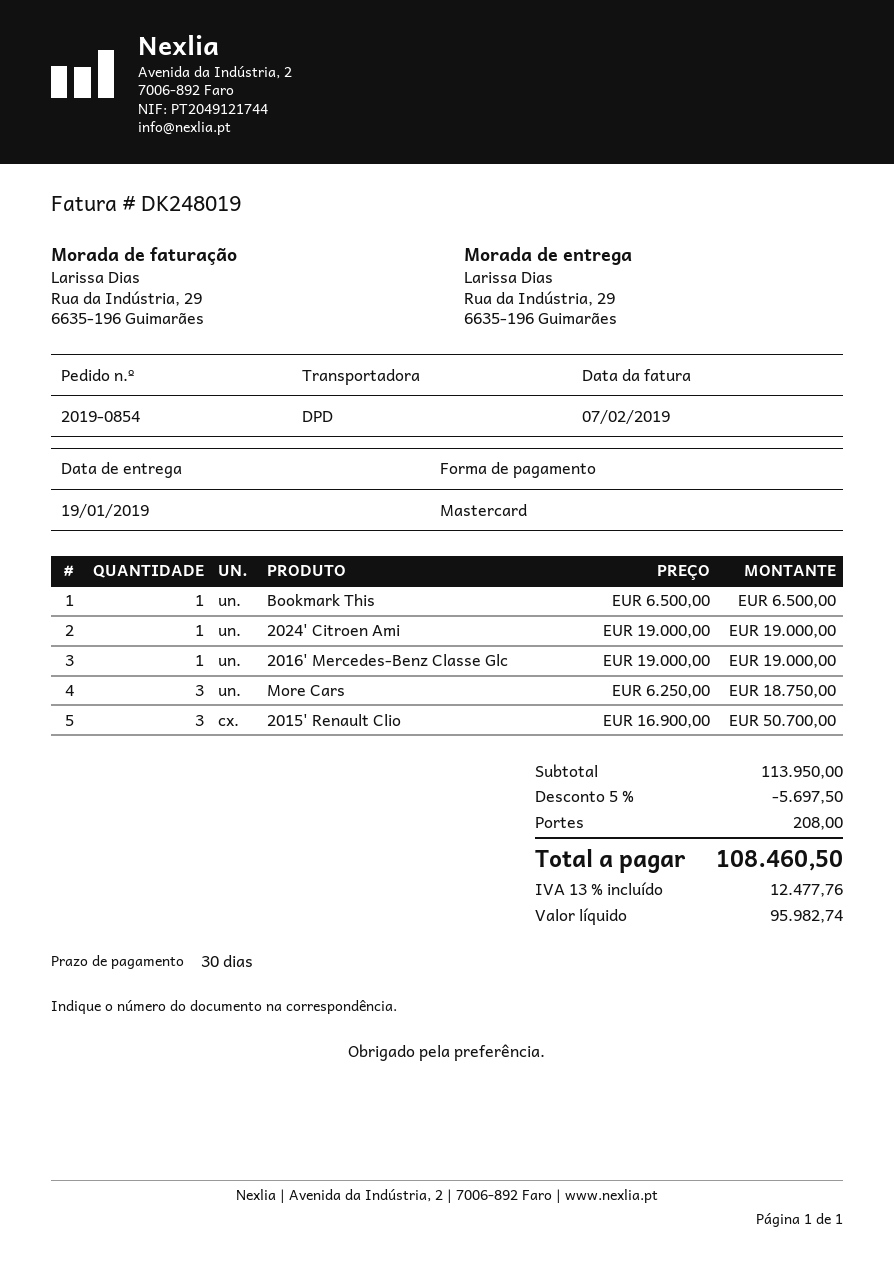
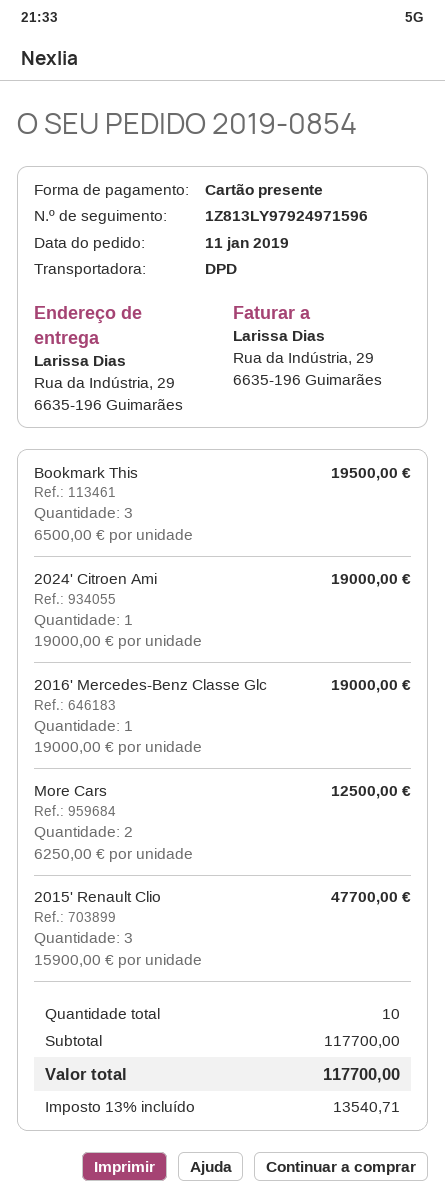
payment method: Mastercard -> gift card
Bookmark This: 1 x 6500.00 = 6500.00 -> 3 x 6500.00 = 19500.00
More Cars: 3 x 6250.00 = 18750.00 -> 2 x 6250.00 = 12500.00
2015' Renault Clio: 3 x 16900.00 = 50700.00 -> 3 x 15900.00 = 47700.00
subtotal: 113950.00 -> 117700.00
discount: 5% = 5697.50 -> none
shipping: 208.00 -> none
tax: 13% = 12477.76 -> 13% = 13540.71
total: 108460.50 -> 117700.00

